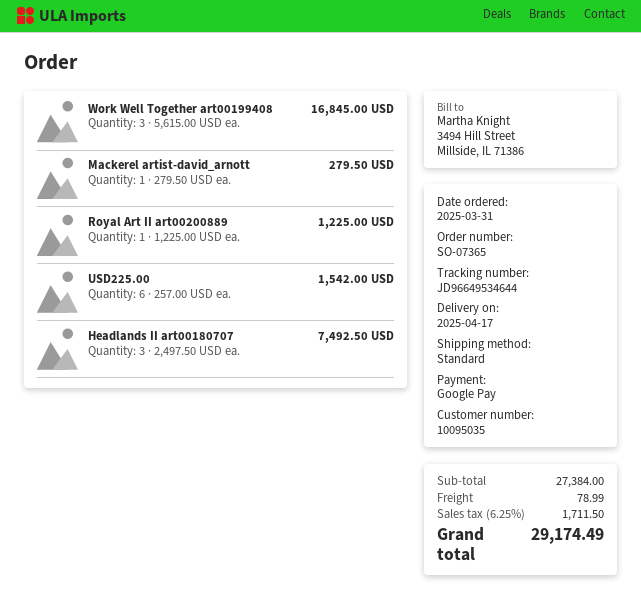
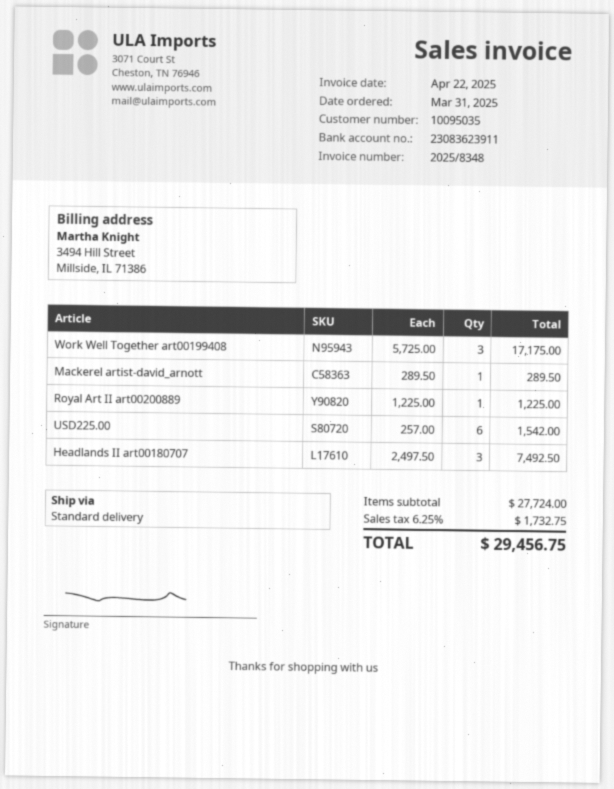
Work Well Together art00199408: 3 x 5615.00 = 16845.00 -> 3 x 5725.00 = 17175.00
Mackerel artist-david_arnott: 1 x 279.50 = 279.50 -> 1 x 289.50 = 289.50
subtotal: 27384.00 -> 27724.00
shipping: 78.99 -> none
tax: 6.25% = 1711.50 -> 6.25% = 1732.75
total: 29174.49 -> 29456.75

